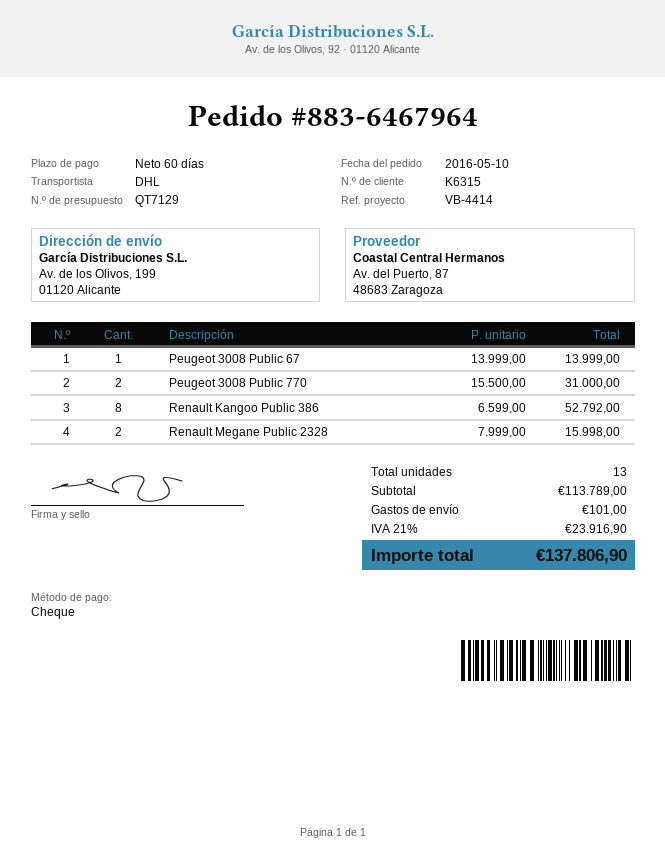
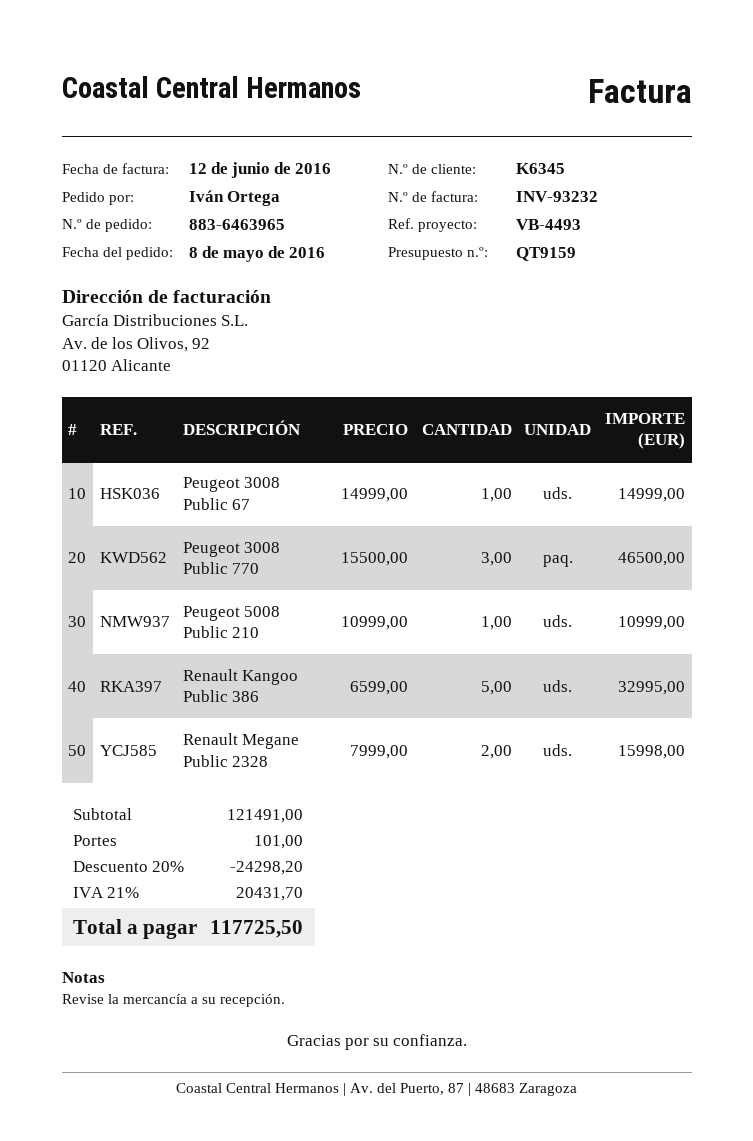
quote number: QT7129 -> QT9159
order number: 883-6467964 -> 883-6463965
order date: 2016-05-10 -> 2016-05-08
customer number: K6315 -> K6345
reference: VB-4414 -> VB-4493
Peugeot 3008 Public 67: 1 x 13999.00 = 13999.00 -> 1 x 14999.00 = 14999.00
Peugeot 3008 Public 770: 2 x 15500.00 = 31000.00 -> 3 x 15500.00 = 46500.00
Renault Kangoo Public 386: 8 x 6599.00 = 52792.00 -> 5 x 6599.00 = 32995.00
Peugeot 5008 Public 210: none -> 1 x 10999.00 = 10999.00
subtotal: 113789.00 -> 121491.00
discount: none -> 20% = 24298.20
tax: 21% = 23916.90 -> 21% = 20431.70
total: 137806.90 -> 117725.50

